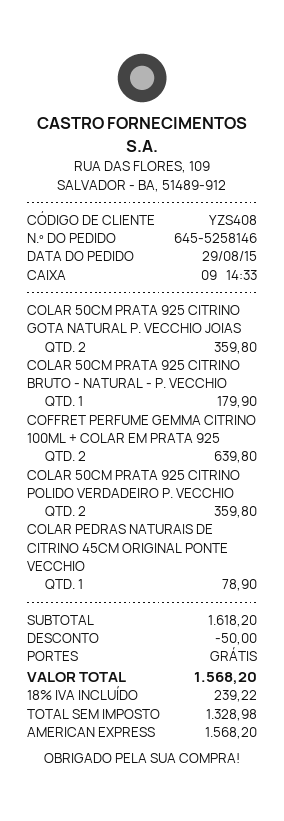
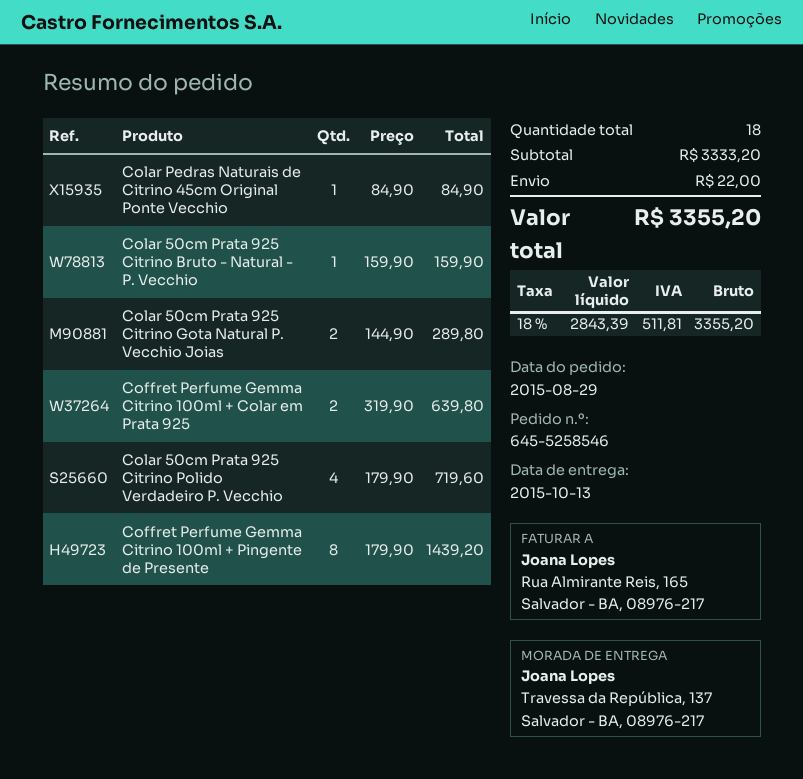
order number: 645-5258146 -> 645-5258546
COLAR 50CM PRATA 925 CITRINO GOTA NATURAL P. VECCHIO JOIAS: 2 for 359.80 -> 2 for 289.80
COLAR 50CM PRATA 925 CITRINO BRUTO - NATURAL - P. VECCHIO: 1 for 179.90 -> 1 for 159.90
COLAR 50CM PRATA 925 CITRINO POLIDO VERDADEIRO P. VECCHIO: 2 for 359.80 -> 4 for 719.60
COLAR PEDRAS NATURAIS DE CITRINO 45CM ORIGINAL PONTE VECCHIO: 1 for 78.90 -> 1 for 84.90
Coffret Perfume Gemma Citrino 100ml + Pingente de Presente: none -> 8 for 1439.20
subtotal: 1618.20 -> 3333.20
discount: 50.00 -> none
shipping: 0.00 -> 22.00
net: 1328.98 -> 2843.39
tax: 18% = 239.22 -> 18% = 511.81
total: 1568.20 -> 3355.20

